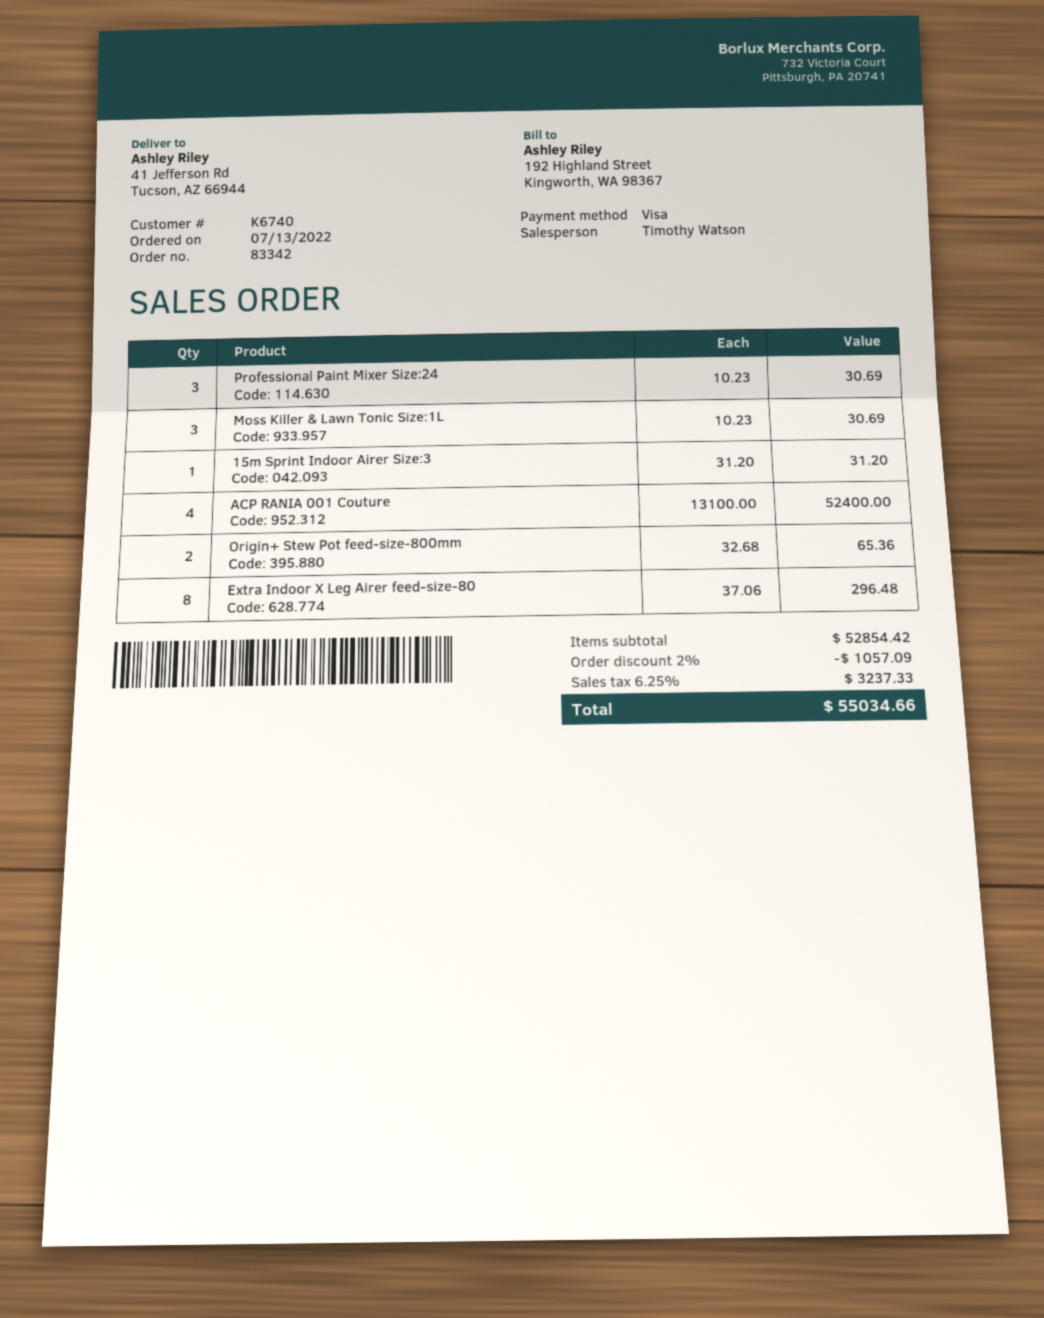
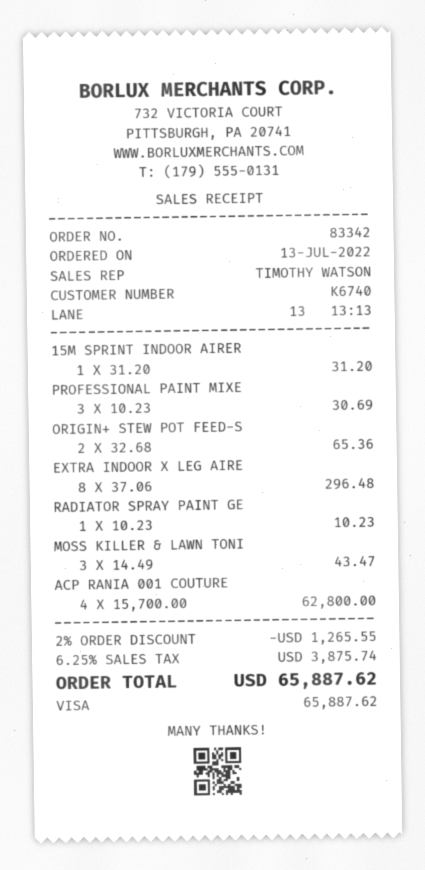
Moss Killer & Lawn Tonic Size:1L: 3 x 10.23 = 30.69 -> 3 x 14.49 = 43.47
ACP RANIA 001 Couture: 4 x 13100.00 = 52400.00 -> 4 x 15700.00 = 62800.00
RADIATOR SPRAY PAINT GE: none -> 1 x 10.23 = 10.23
discount: 2% = 1057.09 -> 2% = 1265.55
tax: 6.25% = 3237.33 -> 6.25% = 3875.74
total: 55034.66 -> 65887.62

